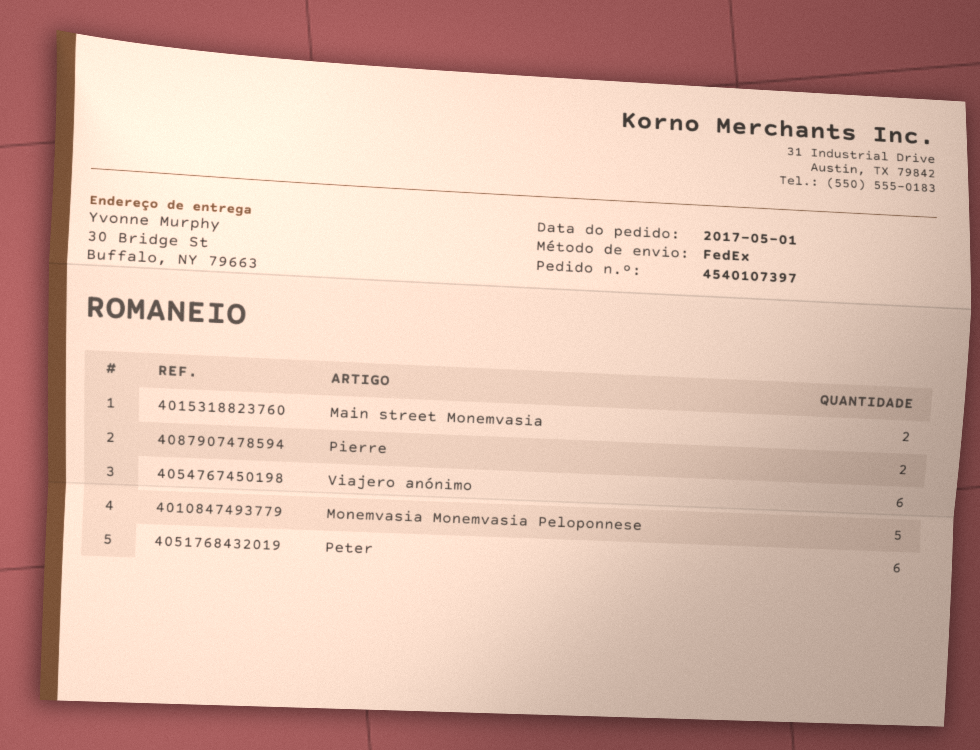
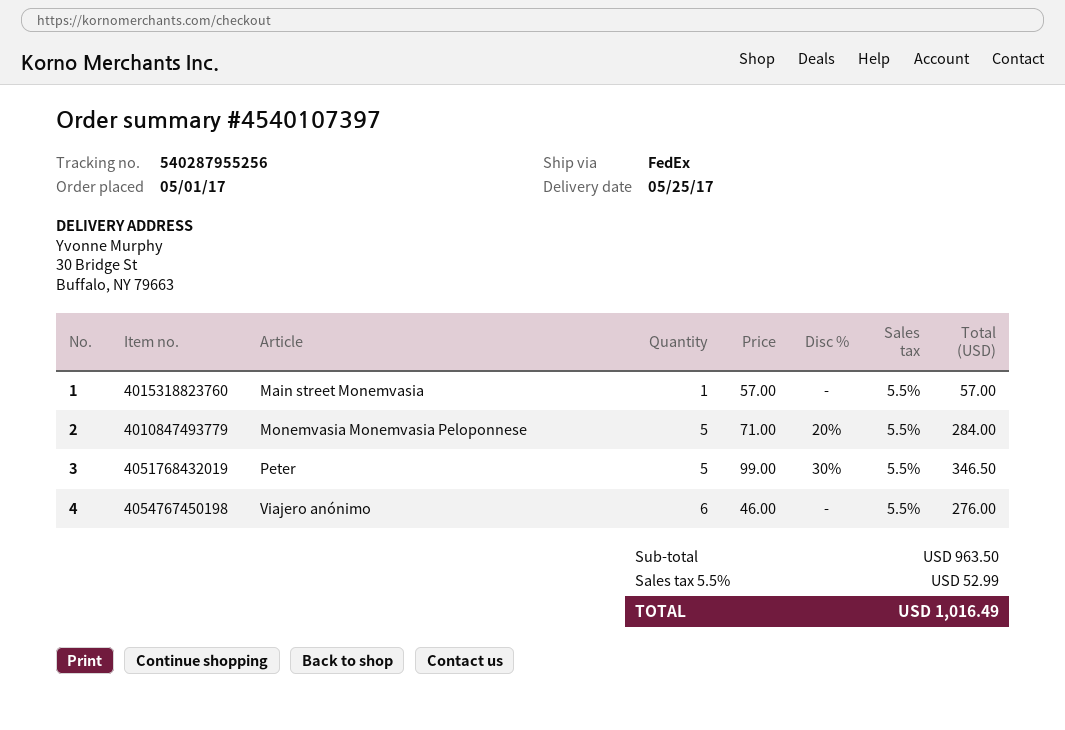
Main street Monemvasia: 2 -> 1
Pierre: 2 -> none
Peter: 6 -> 5

